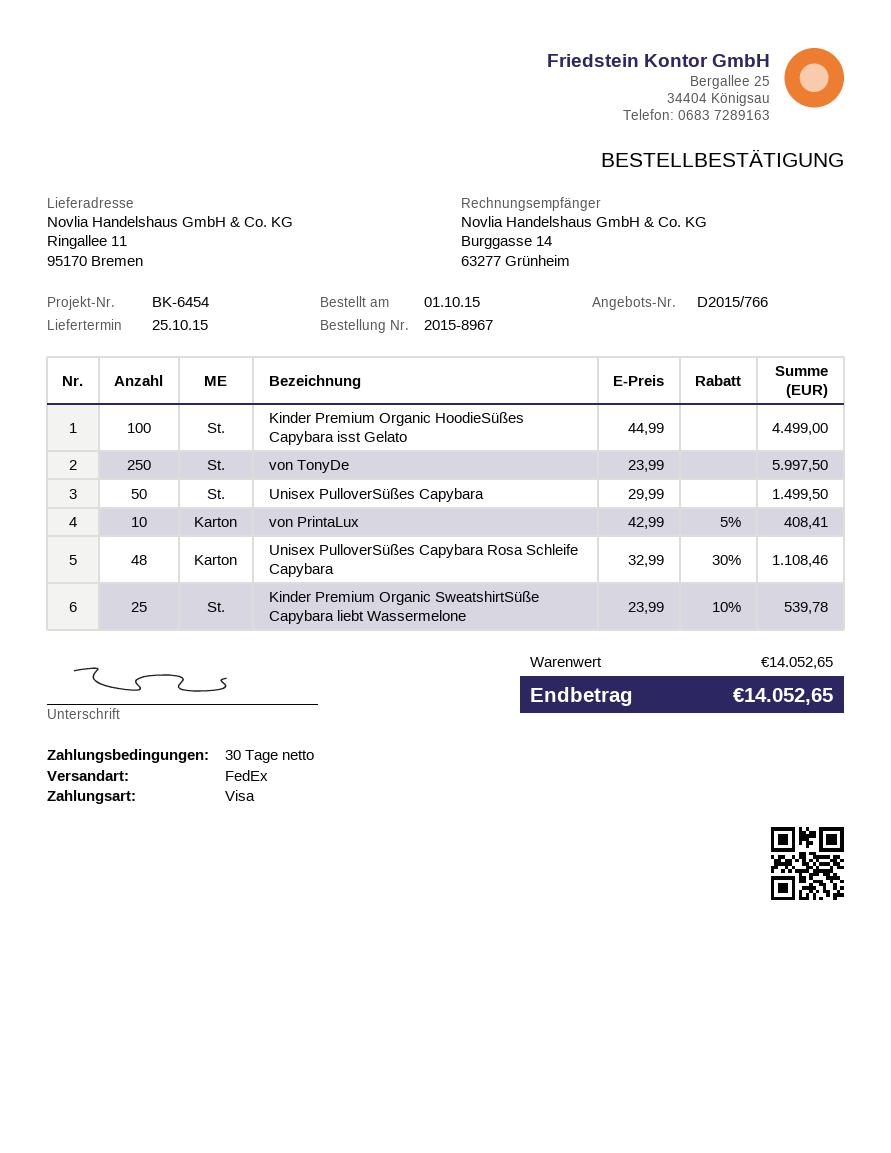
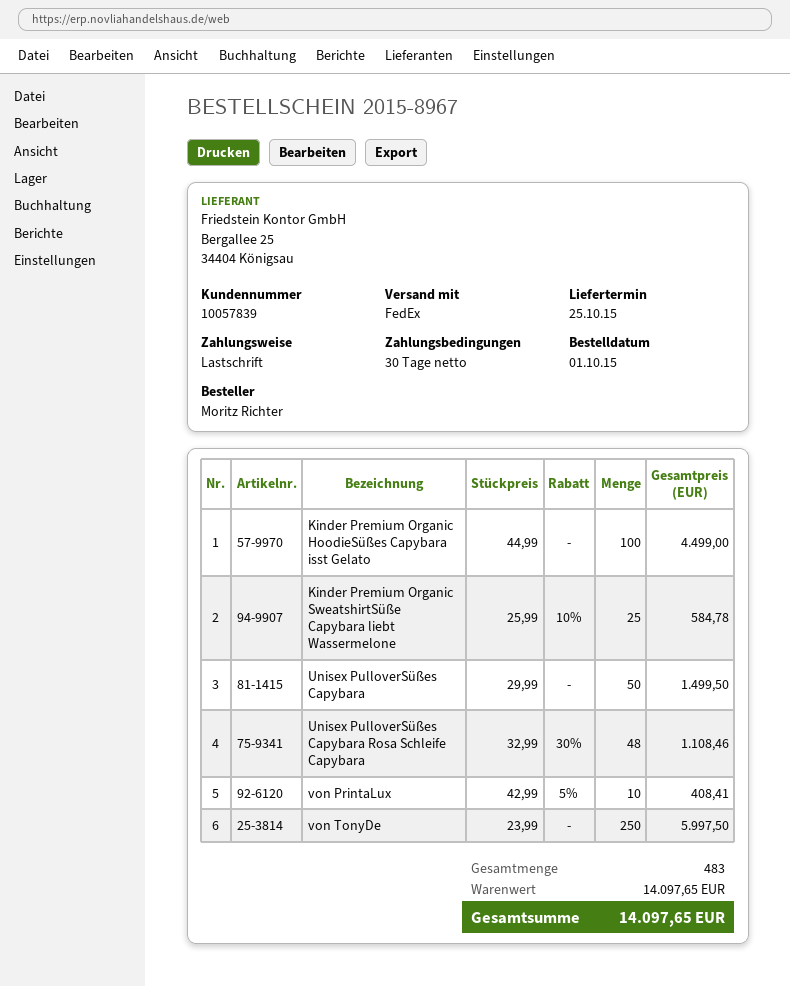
payment method: Visa -> direct debit
Kinder Premium Organic SweatshirtSüße Capybara liebt Wassermelone: 25 x 23.99 - 10% = 539.78 -> 25 x 25.99 - 10% = 584.78
subtotal: 14052.65 -> 14097.65
total: 14052.65 -> 14097.65

